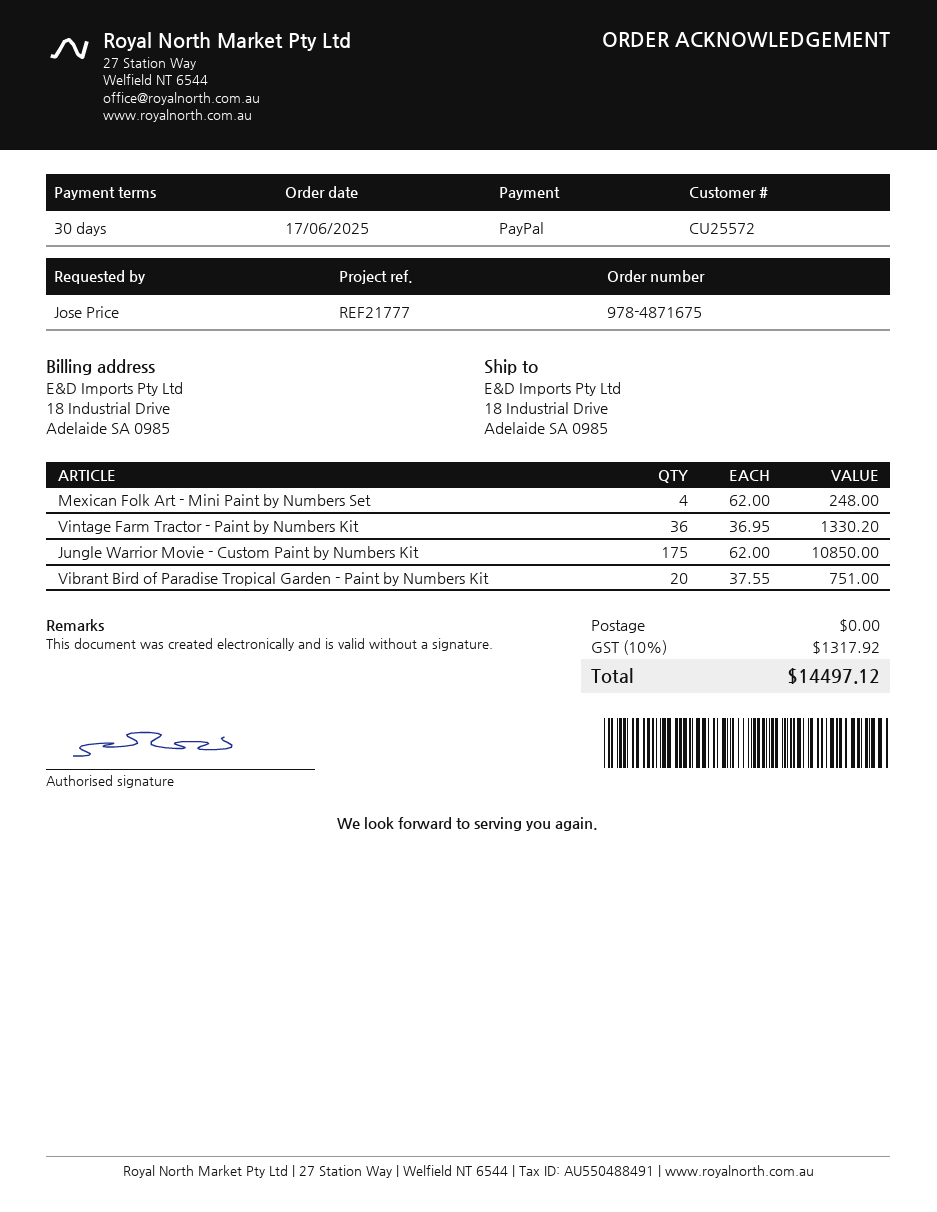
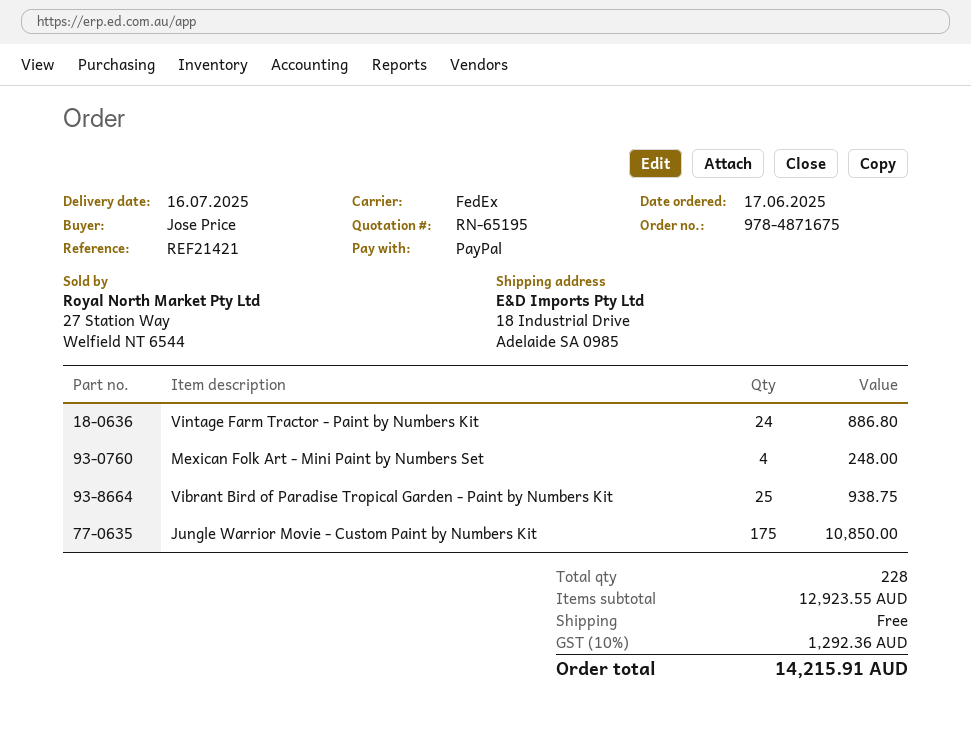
reference: REF21777 -> REF21421
Vintage Farm Tractor - Paint by Numbers Kit: 36 for 1330.20 -> 24 for 886.80
Vibrant Bird of Paradise Tropical Garden - Paint by Numbers Kit: 20 for 751.00 -> 25 for 938.75
tax: 10% = 1317.92 -> 10% = 1292.36
total: 14497.12 -> 14215.91

